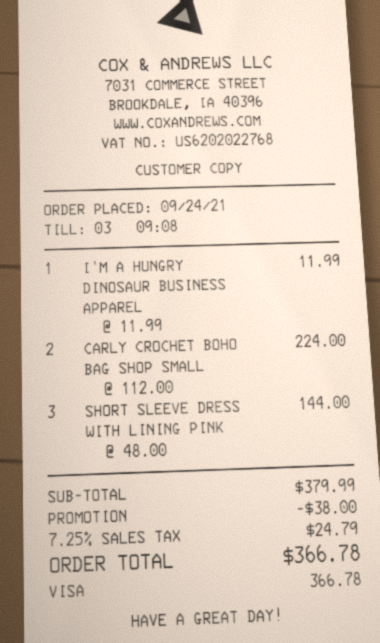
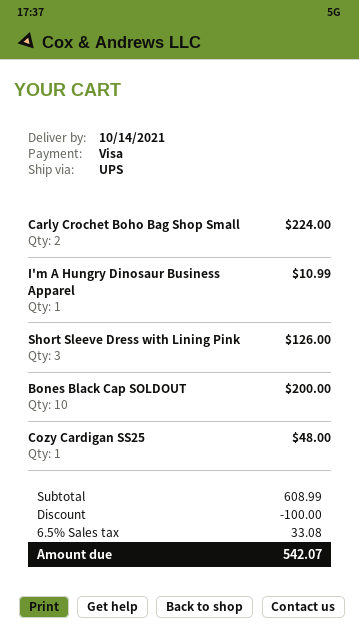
I'M A HUNGRY DINOSAUR BUSINESS APPAREL: 1 for 11.99 -> 1 for 10.99
SHORT SLEEVE DRESS WITH LINING PINK: 3 for 144.00 -> 3 for 126.00
Bones Black Cap SOLDOUT: none -> 10 for 200.00
Cozy Cardigan SS25: none -> 1 for 48.00
subtotal: 379.99 -> 608.99
discount: 38.00 -> 100.00
tax: 7.25% = 24.79 -> 6.5% = 33.08
total: 366.78 -> 542.07

